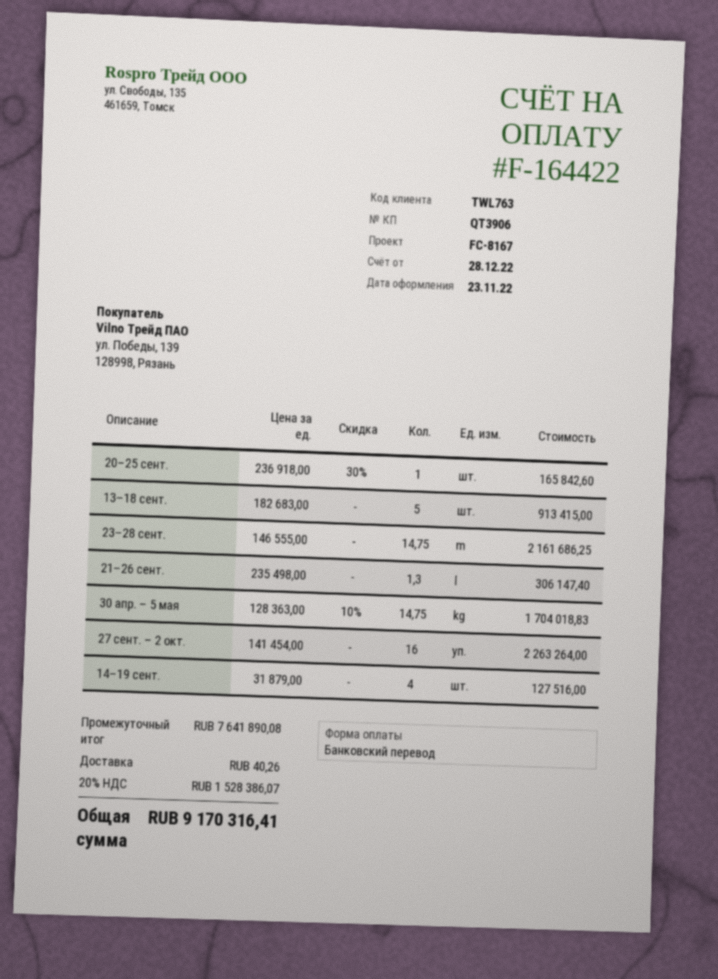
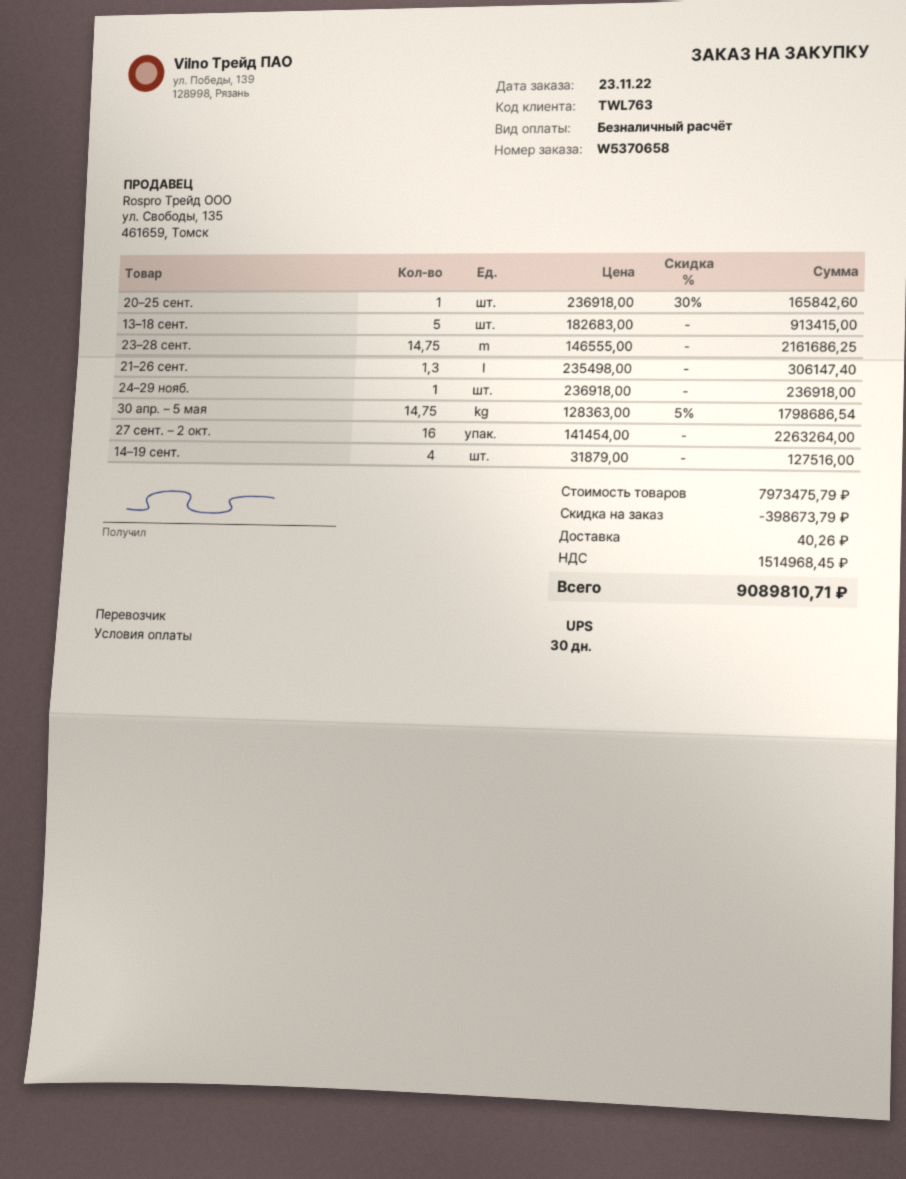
30 апр. – 5 мая: 14.75 x 128363.00 - 10% = 1704018.83 -> 14.75 x 128363.00 - 5% = 1798686.54
24–29 нояб.: none -> 1 x 236918.00 = 236918.00
subtotal: 7641890.08 -> 7973475.79
discount: none -> 398673.79
tax: 1528386.07 -> 1514968.45
total: 9170316.41 -> 9089810.71

